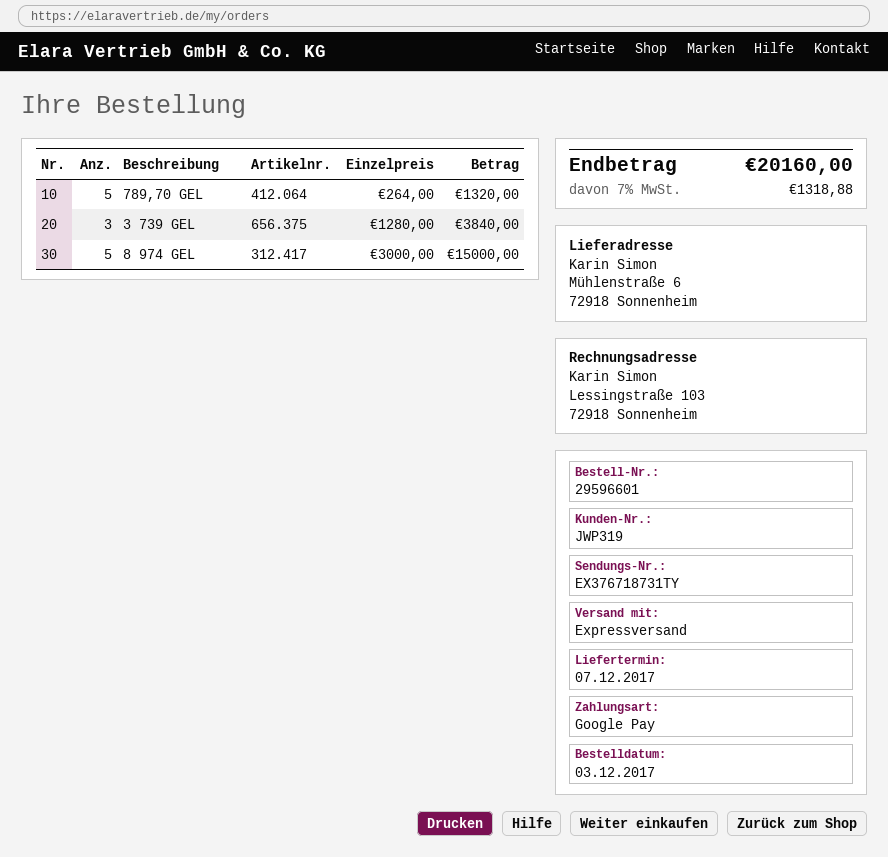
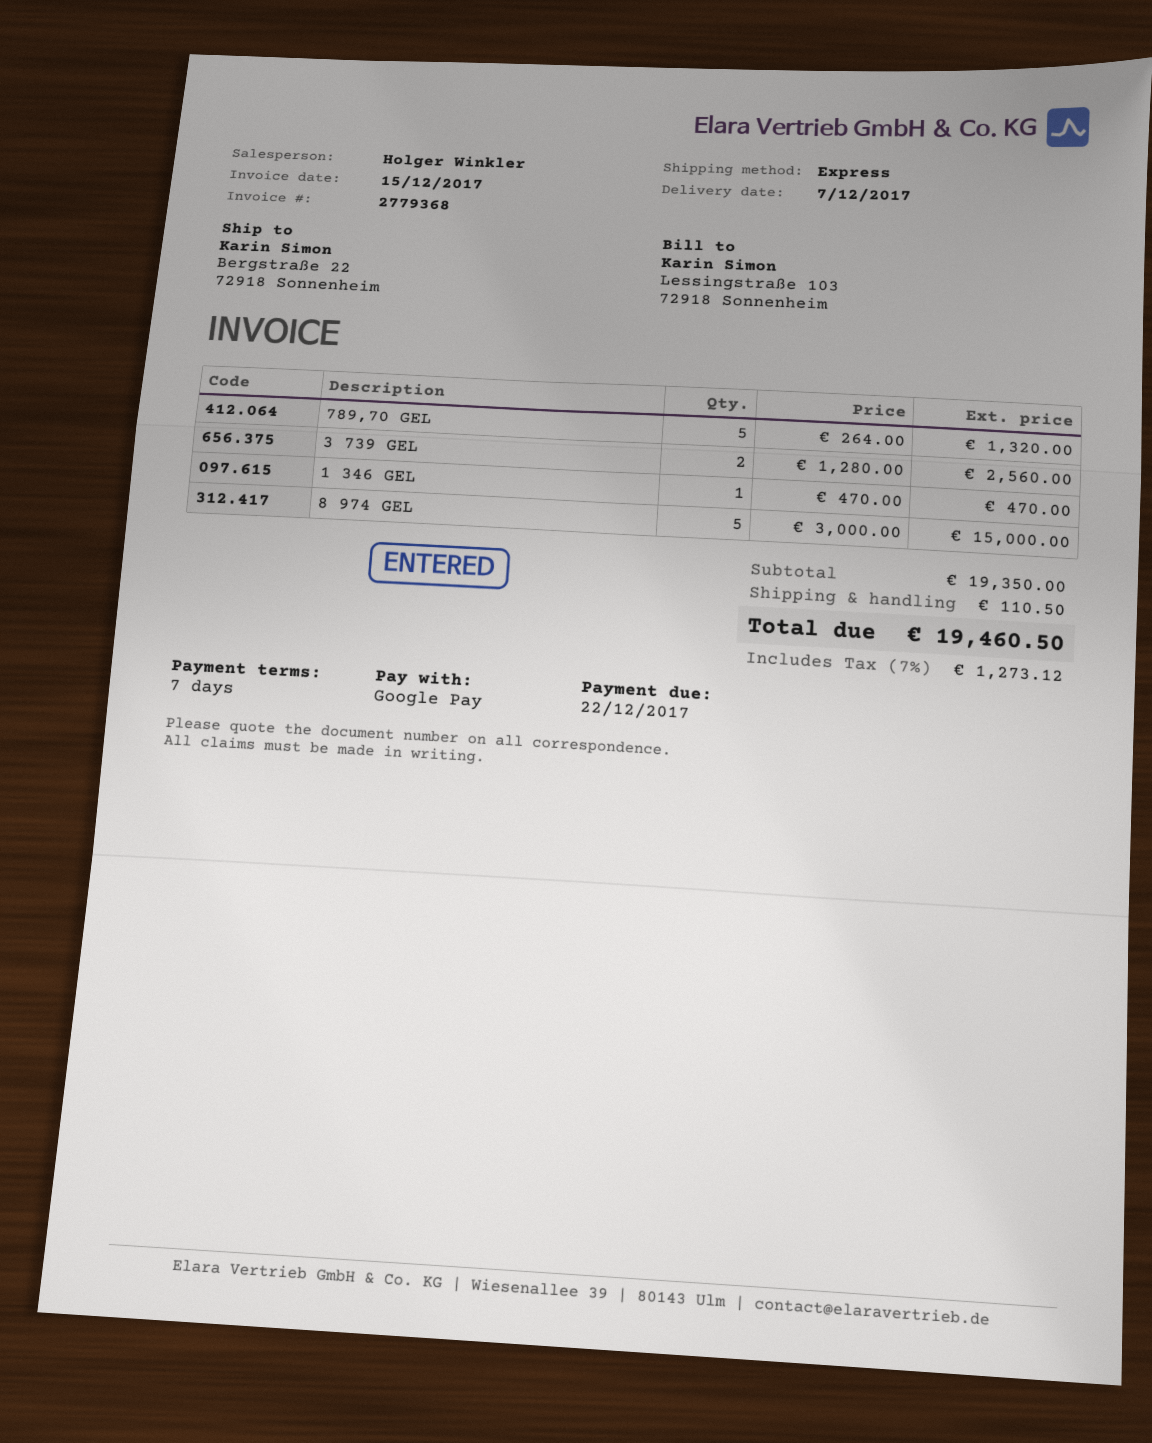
ship to: Mühlenstraße 6, 72918 Sonnenheim -> Bergstraße 22, 72918 Sonnenheim
3 739 GEL: 3 x 1280.00 = 3840.00 -> 2 x 1280.00 = 2560.00
1 346 GEL: none -> 1 x 470.00 = 470.00
shipping: none -> 110.50
tax: 7% = 1318.88 -> 7% = 1273.12
total: 20160.00 -> 19460.50

